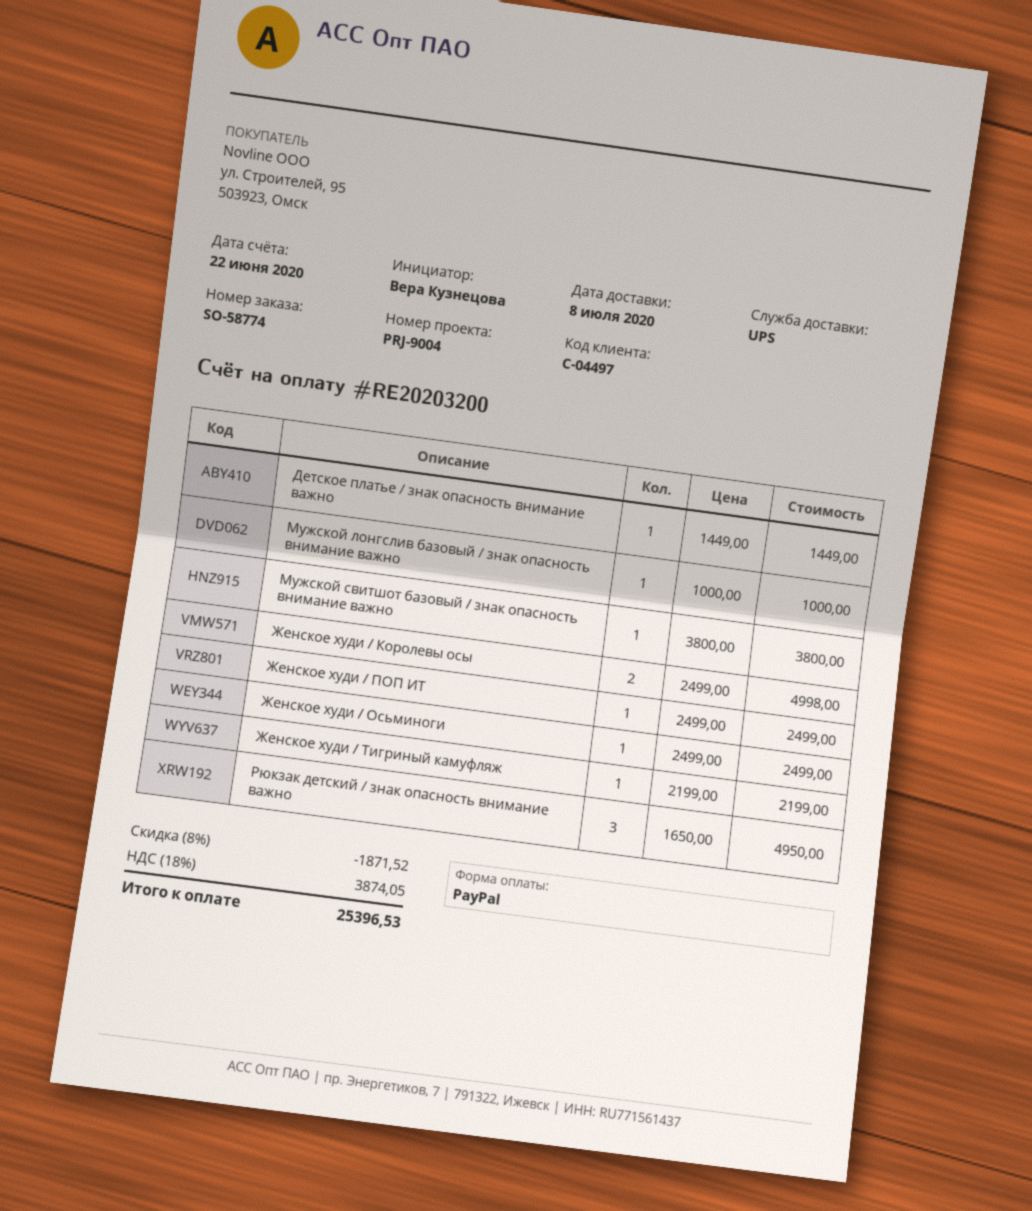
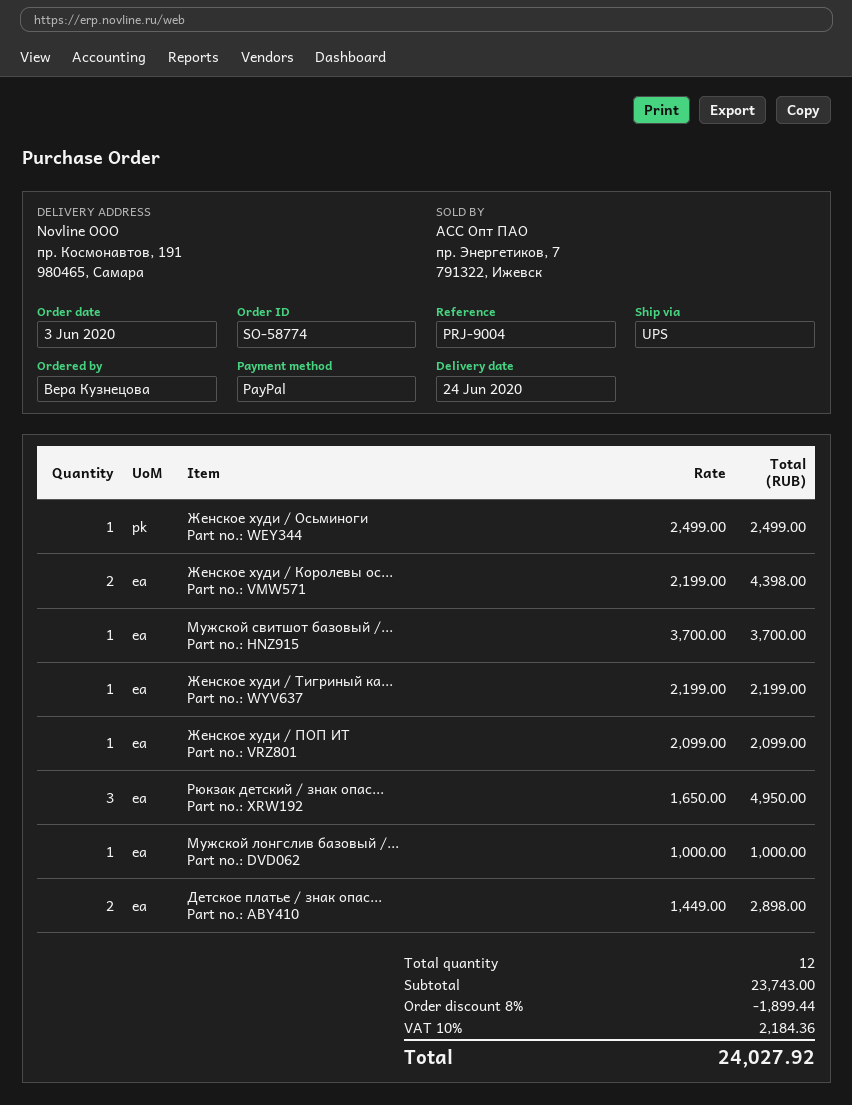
delivery date: 2020-07-08 -> 2020-06-24
Детское платье / знак опасность внимание важно: 1 x 1449.00 = 1449.00 -> 2 x 1449.00 = 2898.00
Мужской свитшот базовый / знак опасность внимание важно: 1 x 3800.00 = 3800.00 -> 1 x 3700.00 = 3700.00
Женское худи / Королевы осы: 2 x 2499.00 = 4998.00 -> 2 x 2199.00 = 4398.00
Женское худи / ПОП ИТ: 1 x 2499.00 = 2499.00 -> 1 x 2099.00 = 2099.00
discount: 8% = 1871.52 -> 8% = 1899.44
tax: 18% = 3874.05 -> 10% = 2184.36
total: 25396.53 -> 24027.92

